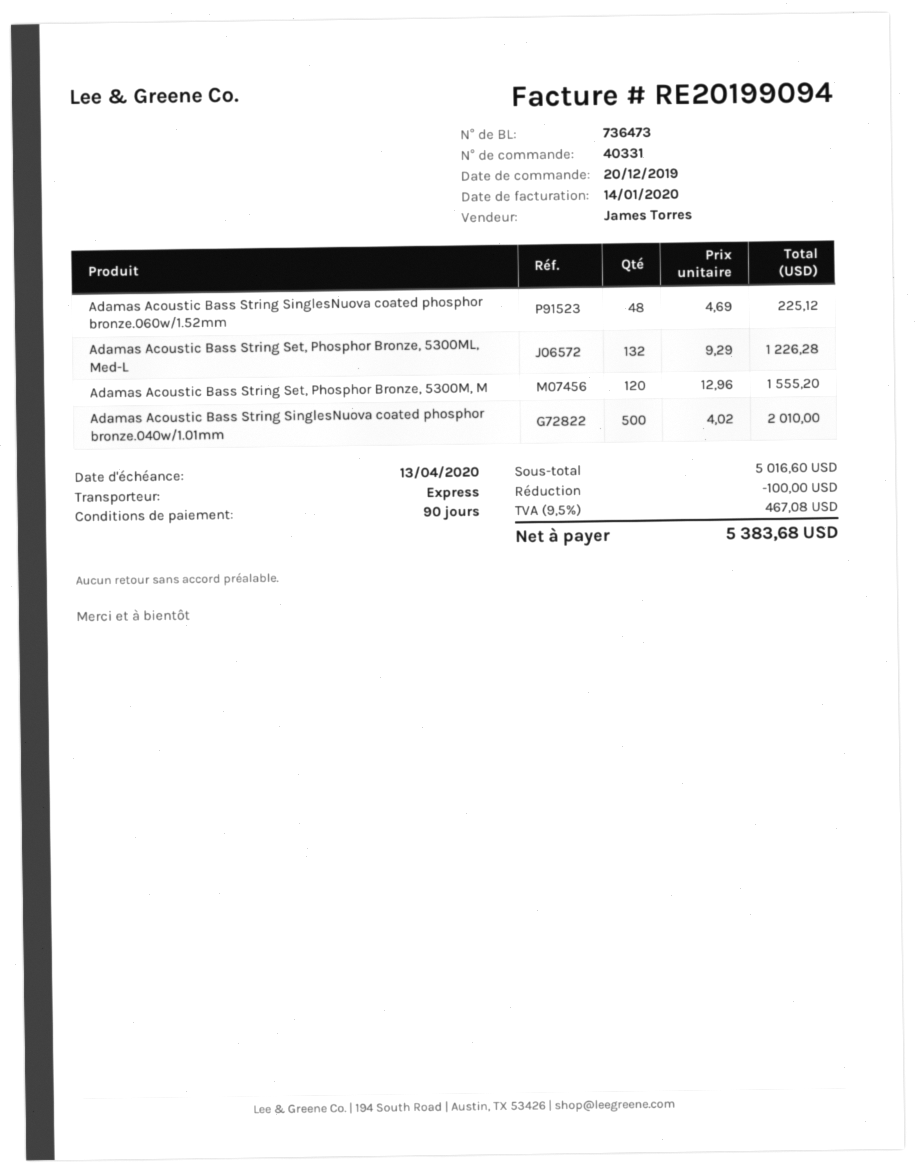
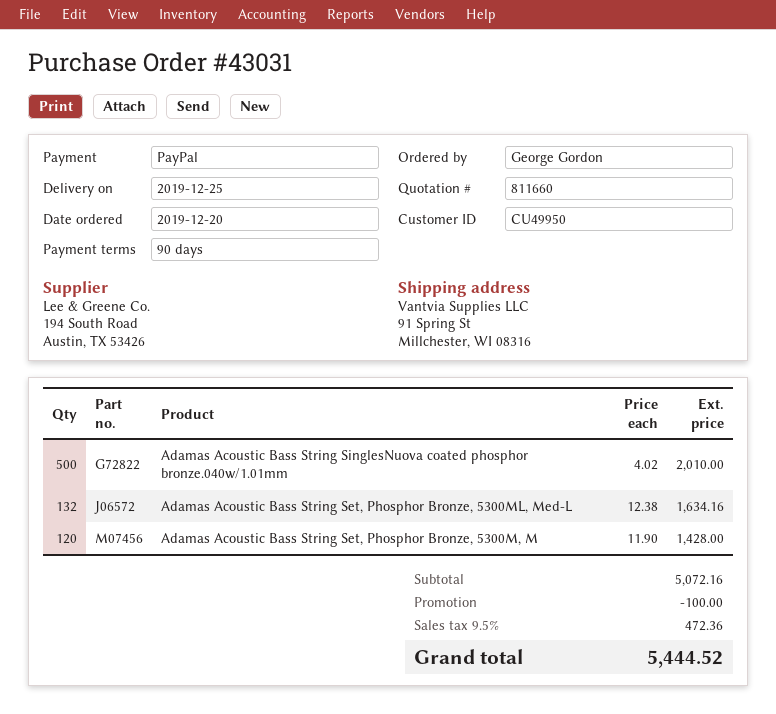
order number: 40331 -> 43031
Adamas Acoustic Bass String SinglesNuova coated phosphor bronze.060w/1.52mm: 48 x 4.69 = 225.12 -> none
Adamas Acoustic Bass String Set, Phosphor Bronze, 5300ML, Med-L: 132 x 9.29 = 1226.28 -> 132 x 12.38 = 1634.16
Adamas Acoustic Bass String Set, Phosphor Bronze, 5300M, M: 120 x 12.96 = 1555.20 -> 120 x 11.90 = 1428.00
subtotal: 5016.60 -> 5072.16
tax: 9.5% = 467.08 -> 9.5% = 472.36
total: 5383.68 -> 5444.52

